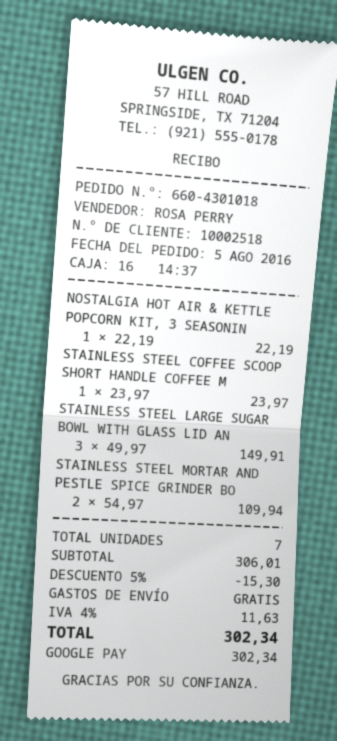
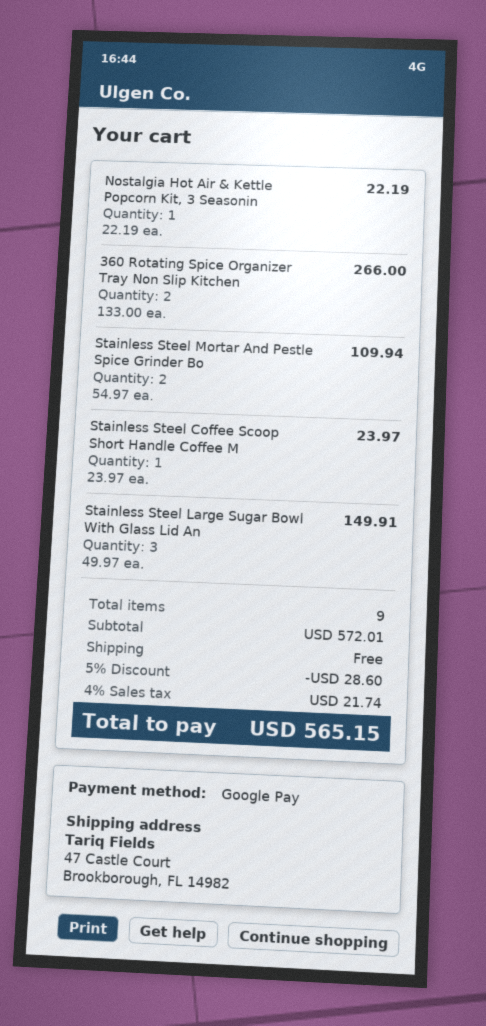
360 Rotating Spice Organizer Tray Non Slip Kitchen: none -> 2 x 133.00 = 266.00
total quantity: 7 -> 9
subtotal: 306.01 -> 572.01
discount: 5% = 15.30 -> 5% = 28.60
tax: 4% = 11.63 -> 4% = 21.74
total: 302.34 -> 565.15

